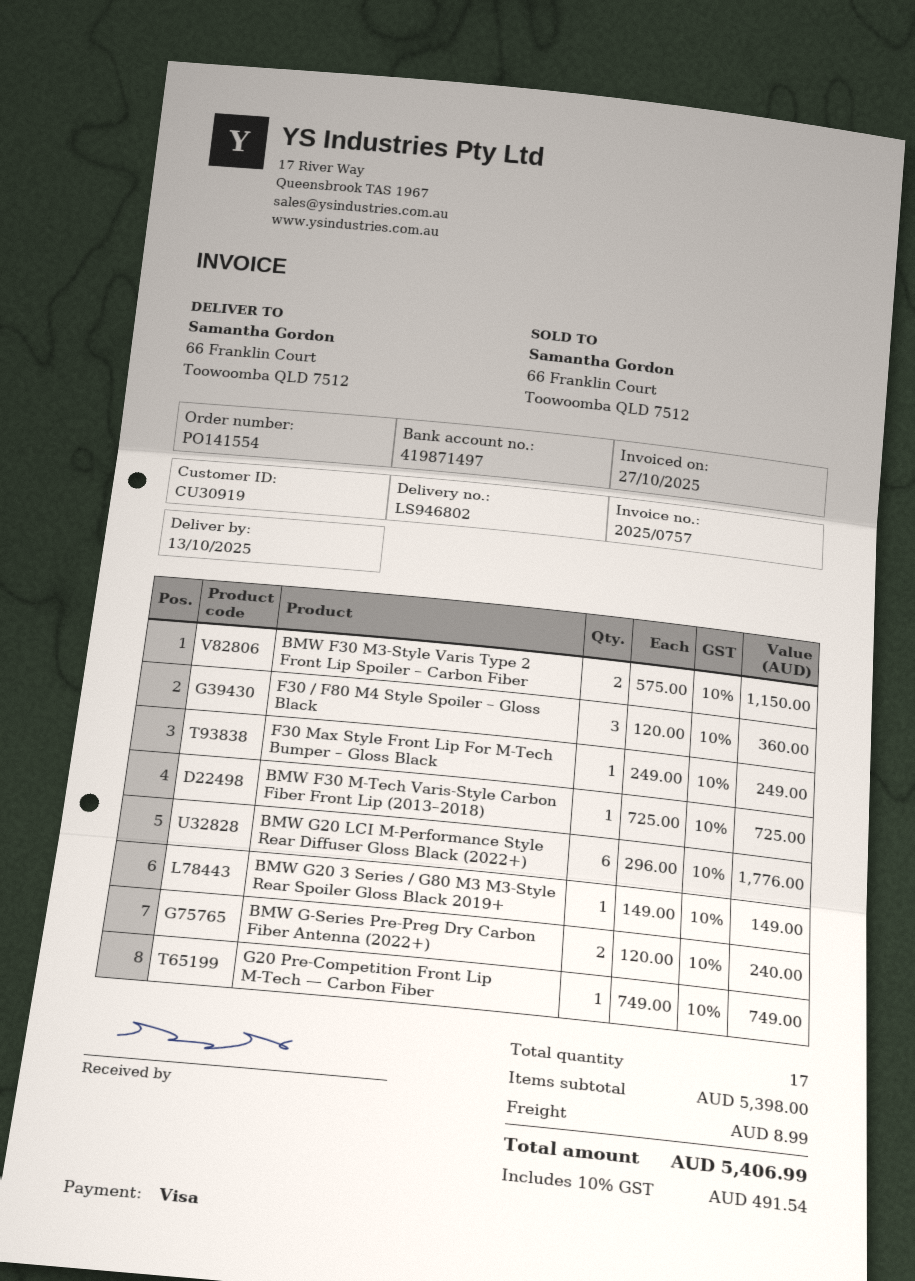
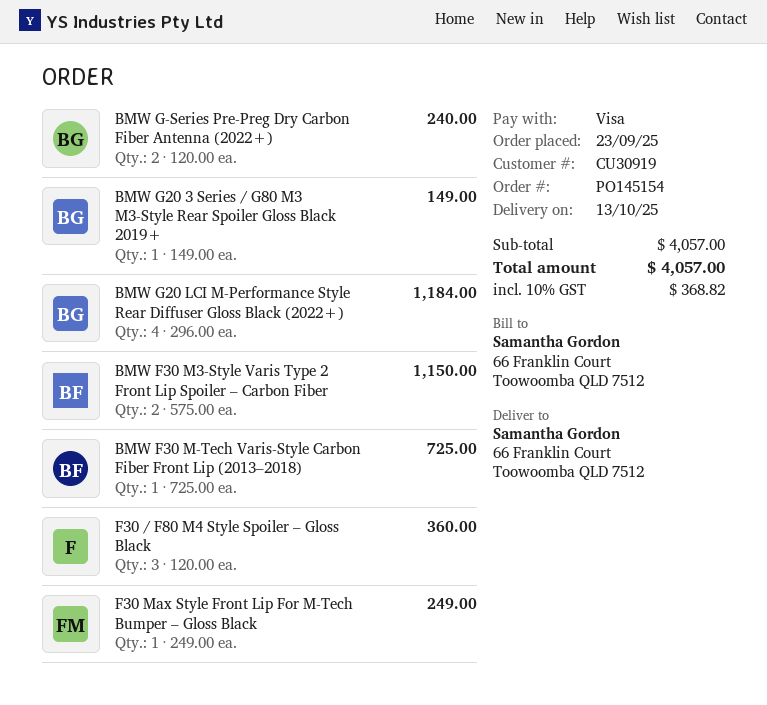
order number: PO141554 -> PO145154
BMW G20 LCI M-Performance Style Rear Diffuser Gloss Black (2022+): 6 x 296.00 = 1776.00 -> 4 x 296.00 = 1184.00
G20 Pre-Competition Front Lip M-Tech — Carbon Fiber: 1 x 749.00 = 749.00 -> none
subtotal: 5398.00 -> 4057.00
shipping: 8.99 -> none
tax: 10% = 491.54 -> 10% = 368.82
total: 5406.99 -> 4057.00

